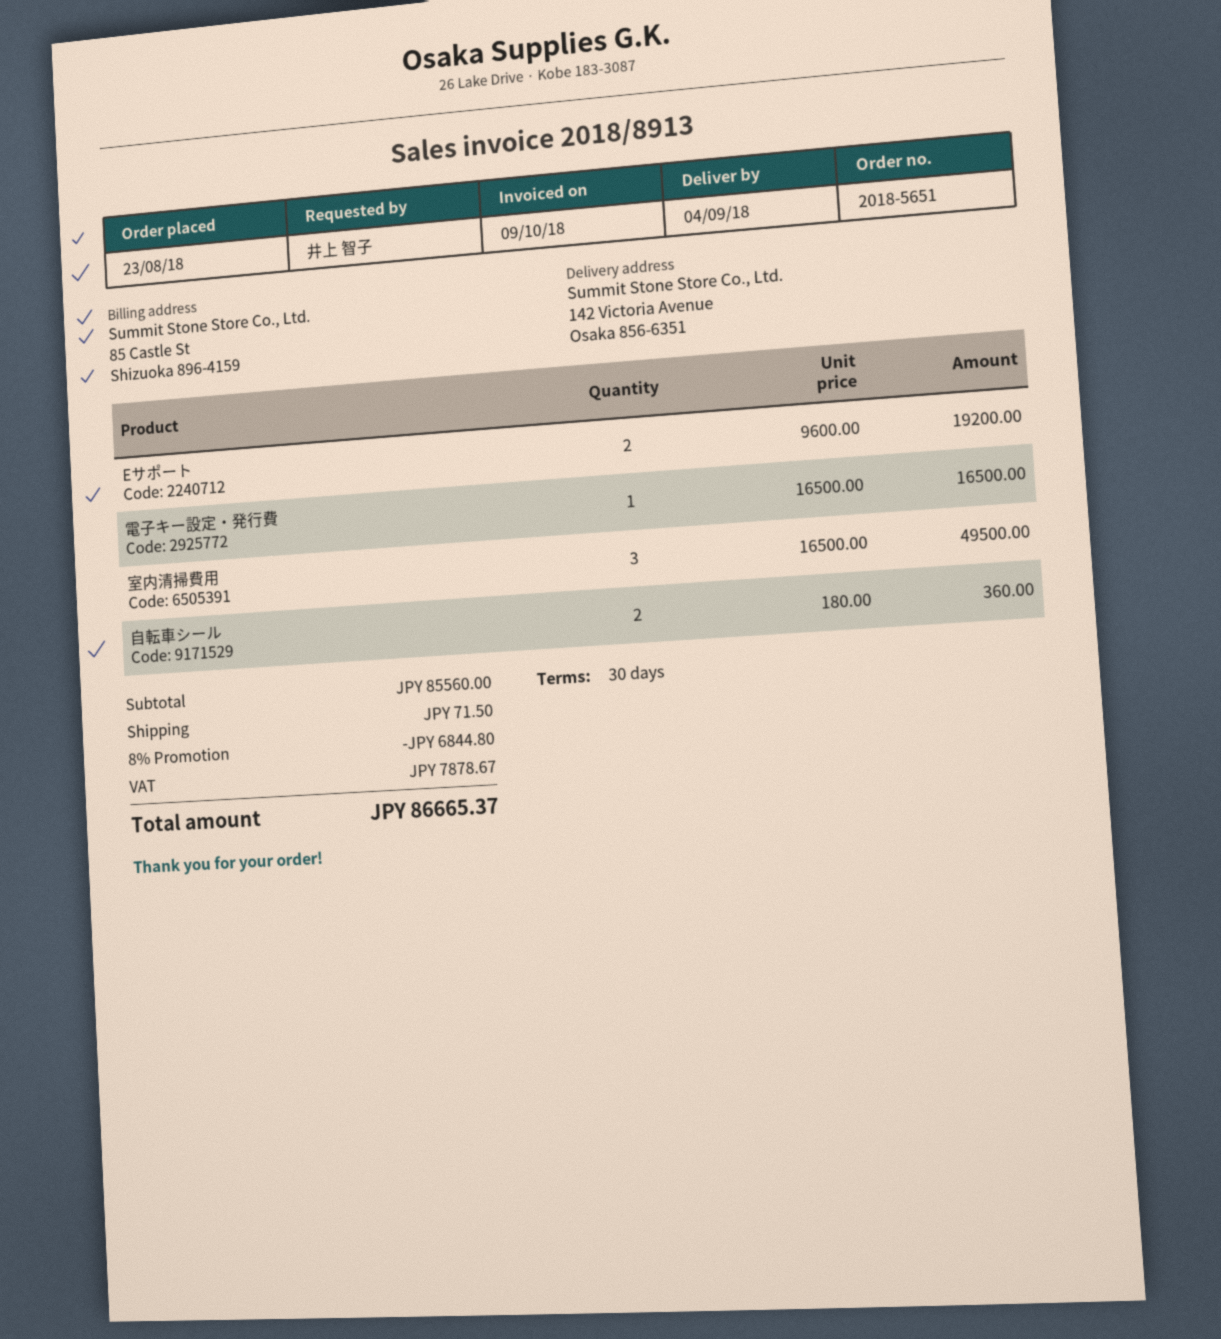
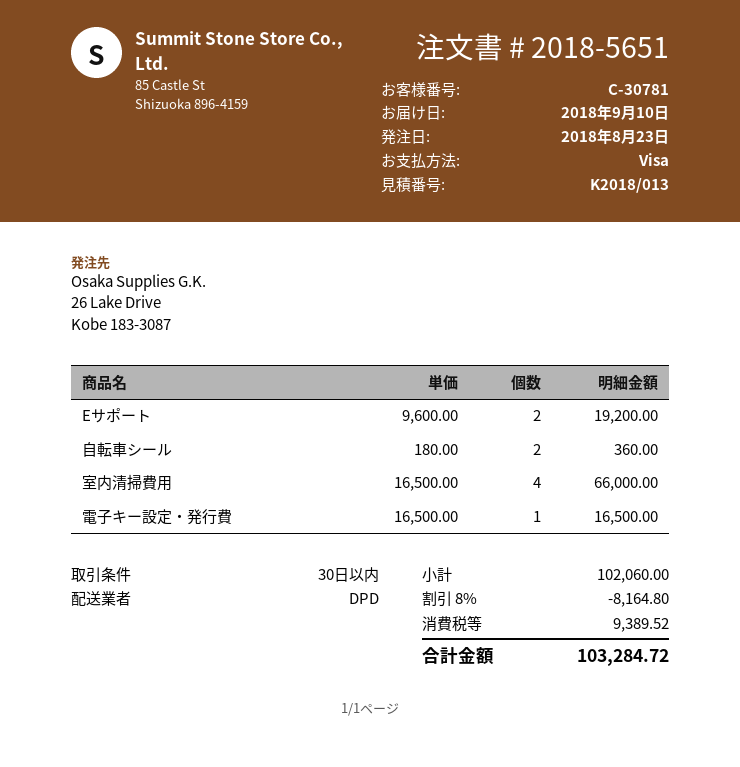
delivery date: 2018-09-04 -> 2018-09-10
室内清掃費用: 3 x 16500.00 = 49500.00 -> 4 x 16500.00 = 66000.00
subtotal: 85560.00 -> 102060.00
discount: 8% = 6844.80 -> 8% = 8164.80
shipping: 71.50 -> none
tax: 7878.67 -> 9389.52
total: 86665.37 -> 103284.72

